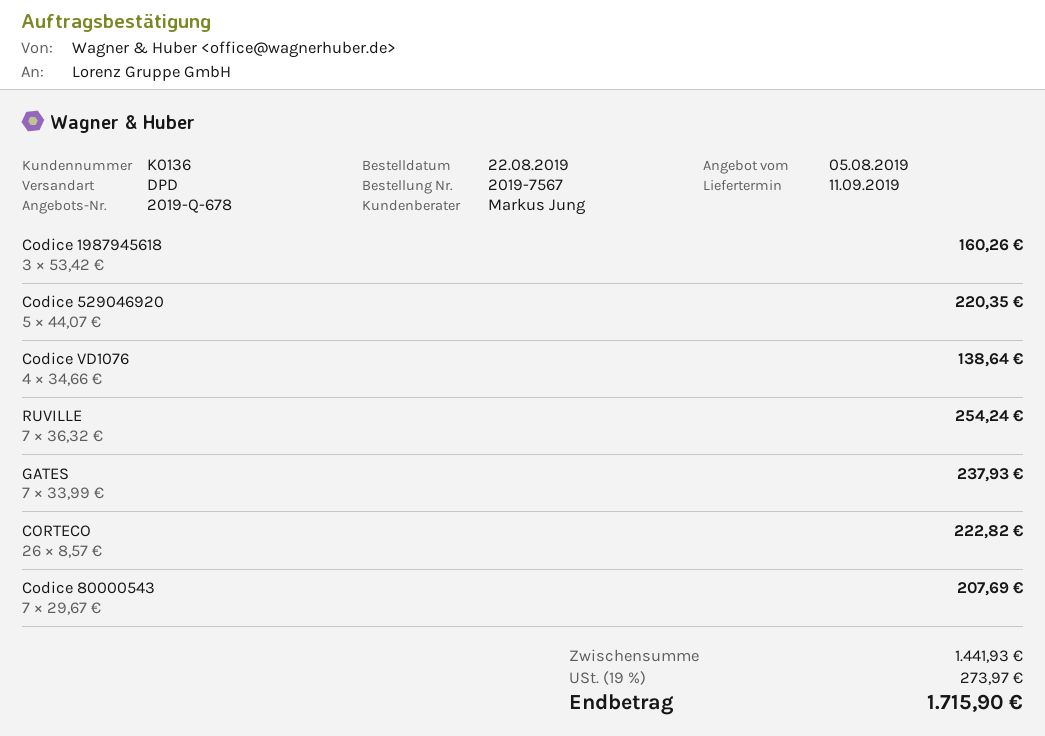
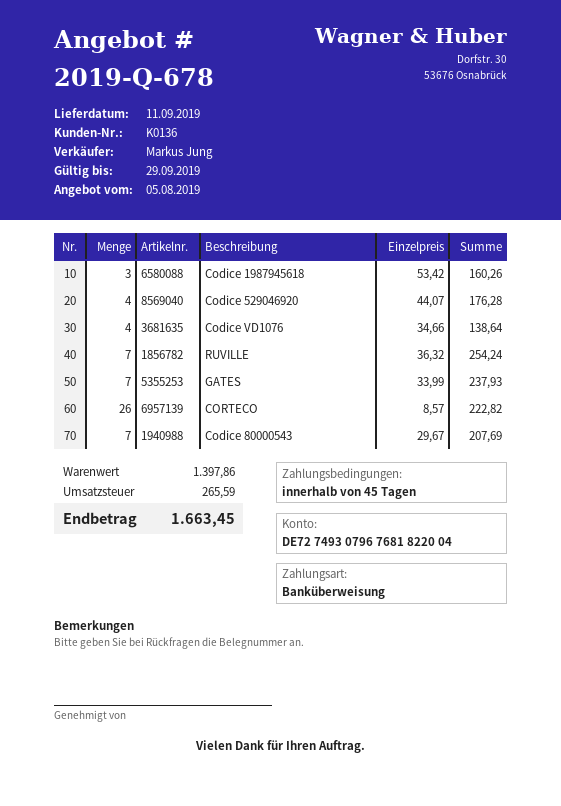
Codice 529046920: 5 x 44.07 = 220.35 -> 4 x 44.07 = 176.28
subtotal: 1441.93 -> 1397.86
tax: 273.97 -> 265.59
total: 1715.90 -> 1663.45

